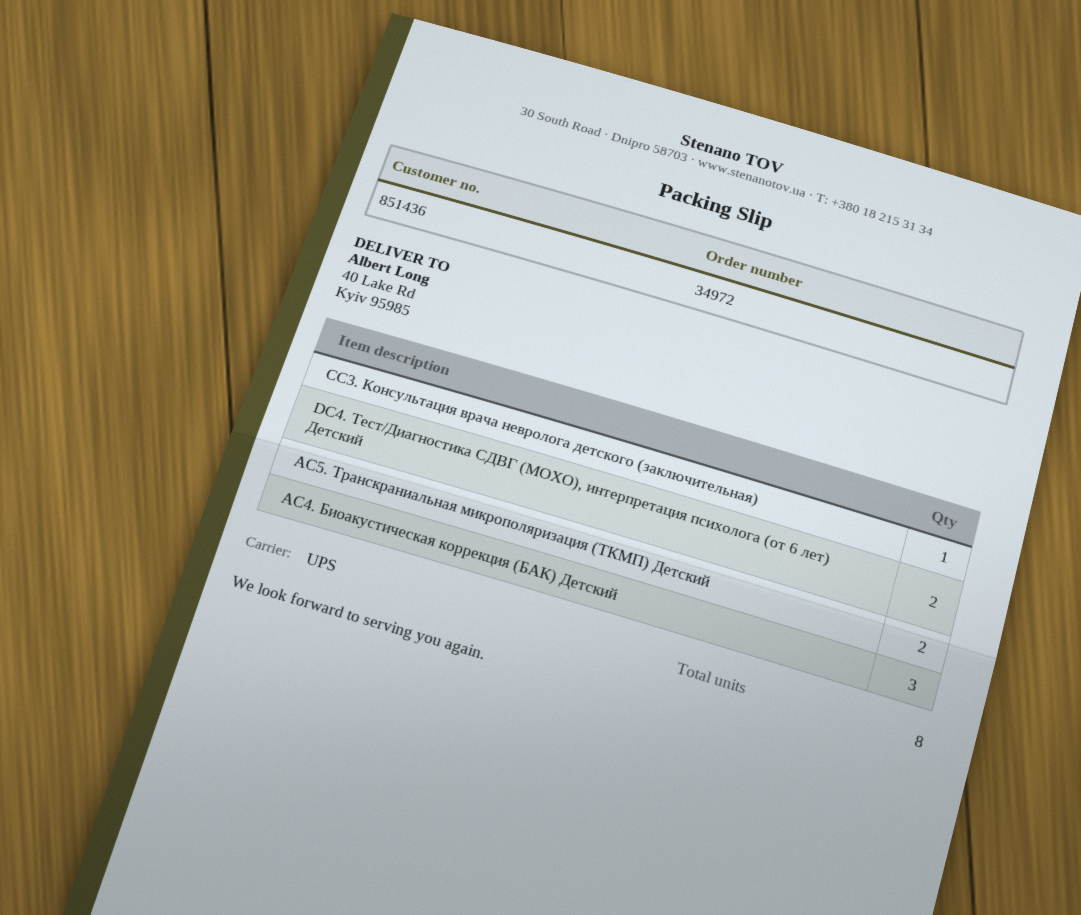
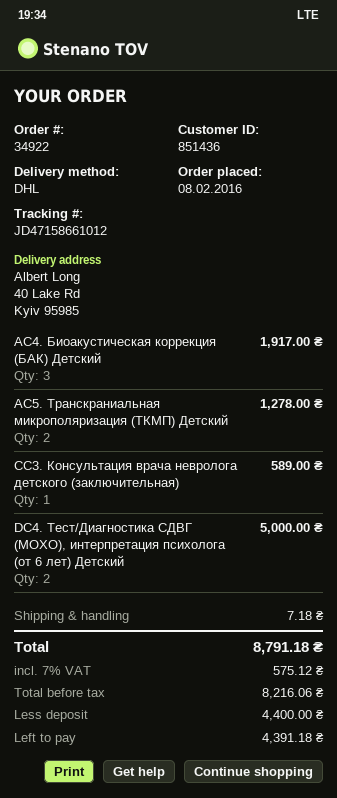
order number: 34972 -> 34922
shipping method: UPS -> DHL

